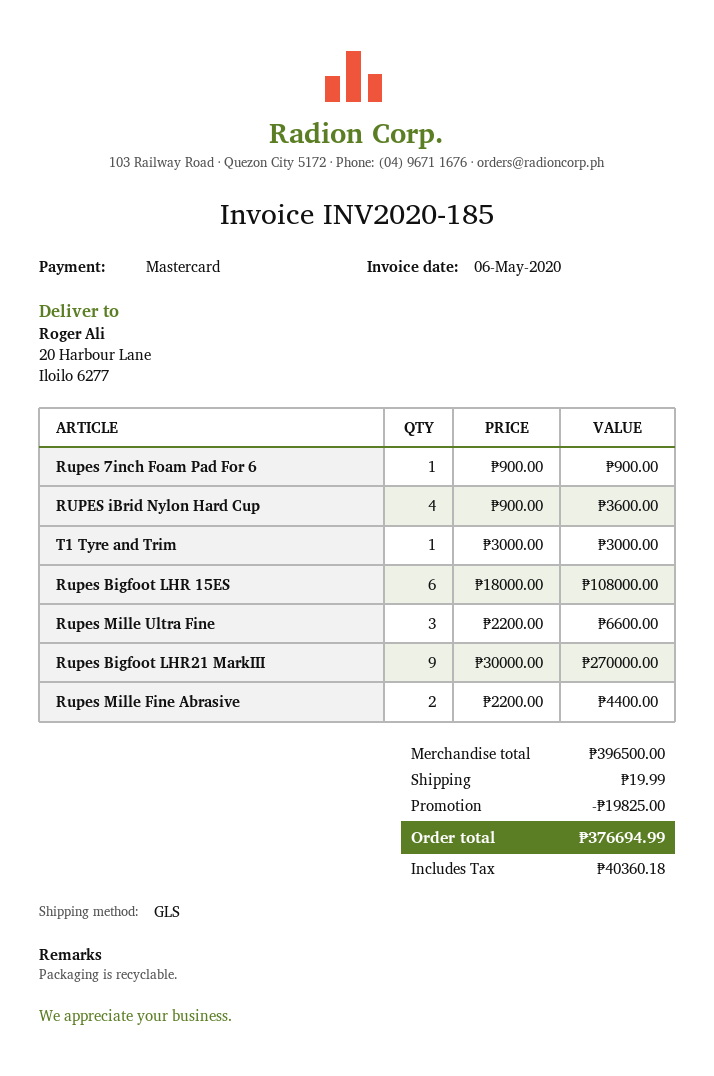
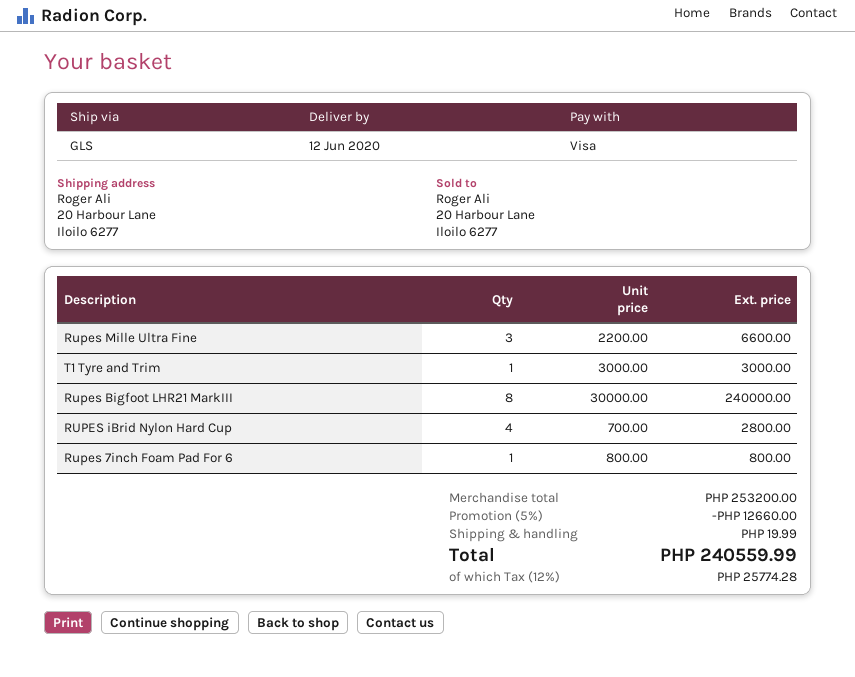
payment method: Mastercard -> Visa
Rupes 7inch Foam Pad For 6: 1 x 900.00 = 900.00 -> 1 x 800.00 = 800.00
RUPES iBrid Nylon Hard Cup: 4 x 900.00 = 3600.00 -> 4 x 700.00 = 2800.00
Rupes Bigfoot LHR 15ES: 6 x 18000.00 = 108000.00 -> none
Rupes Bigfoot LHR21 MarkIII: 9 x 30000.00 = 270000.00 -> 8 x 30000.00 = 240000.00
Rupes Mille Fine Abrasive: 2 x 2200.00 = 4400.00 -> none
subtotal: 396500.00 -> 253200.00
discount: 19825.00 -> 12660.00
tax: 40360.18 -> 25774.28
total: 376694.99 -> 240559.99

